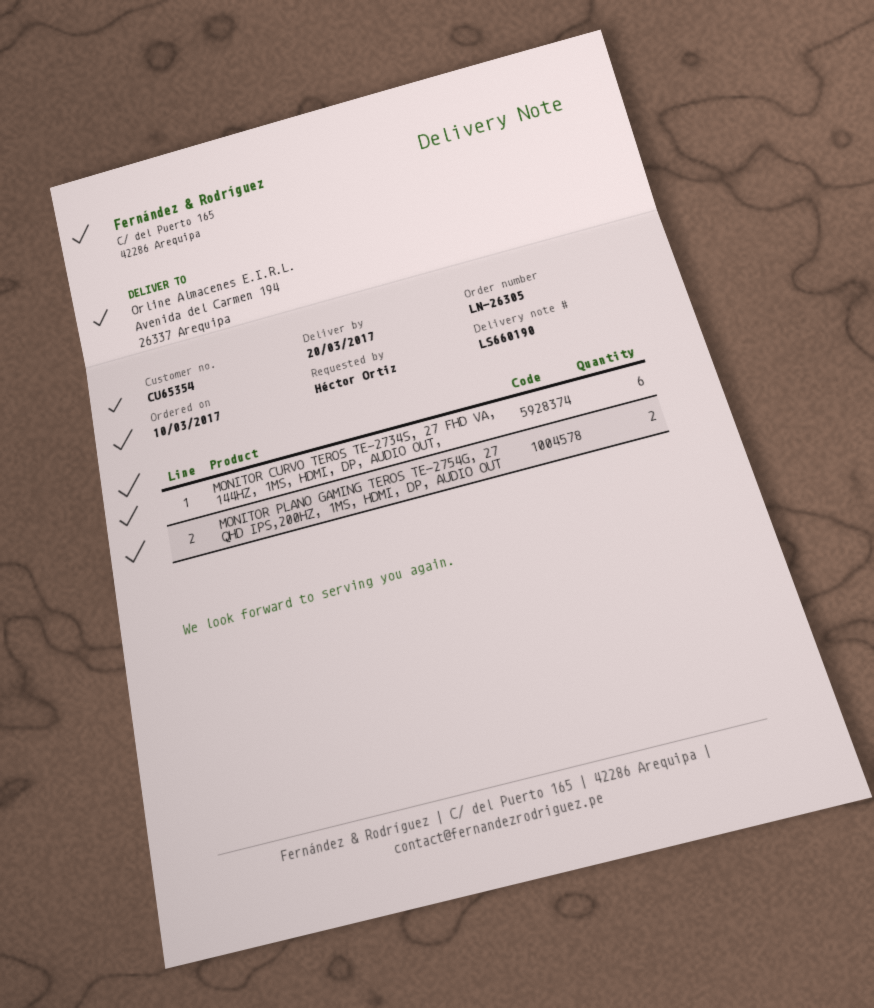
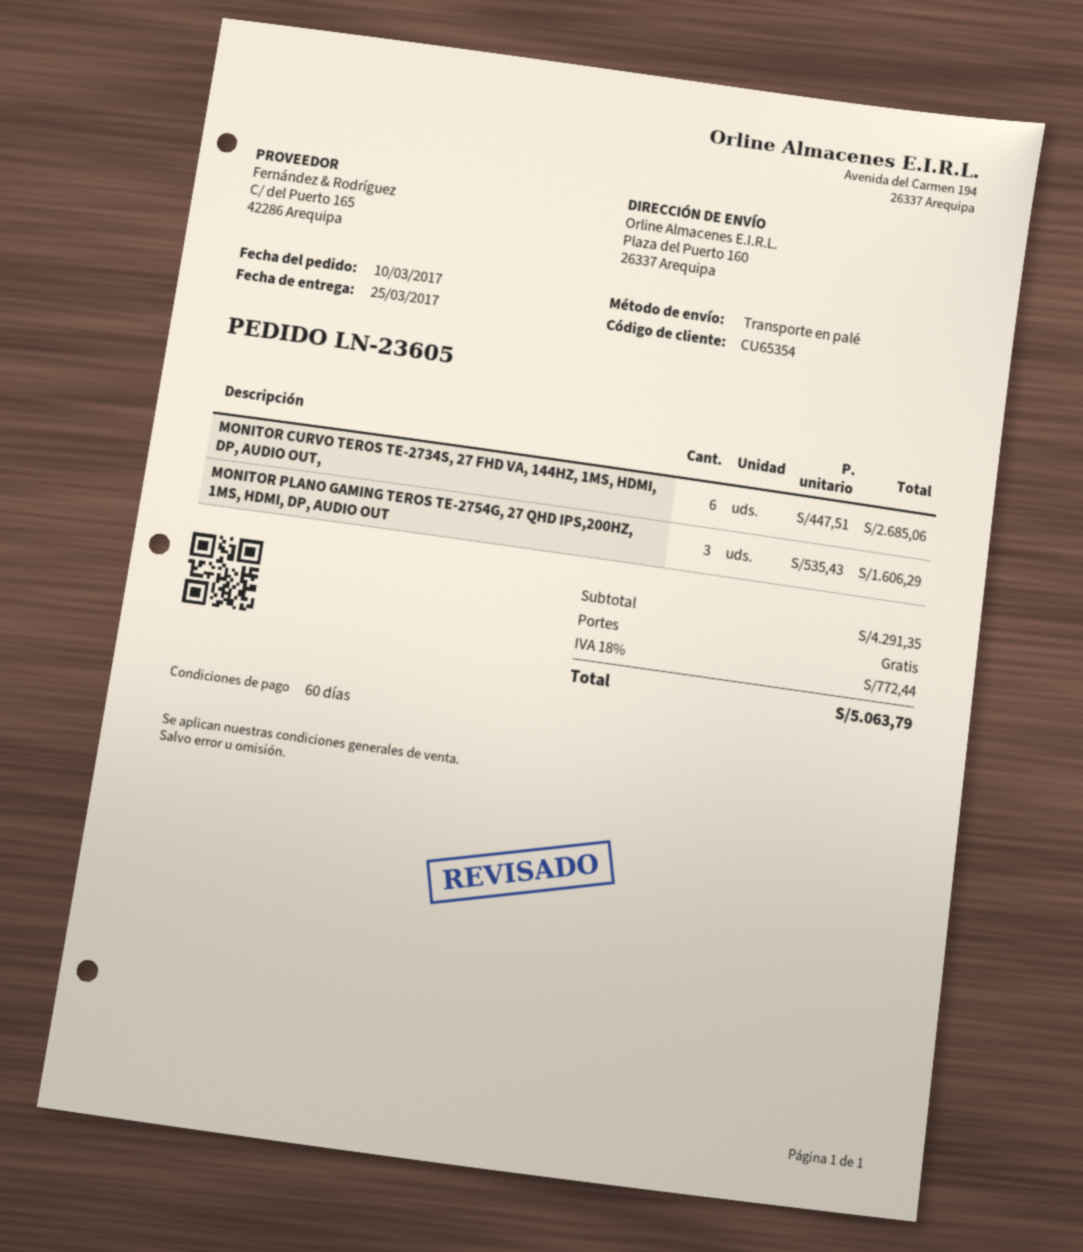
order number: LN-26305 -> LN-23605
delivery date: 2017-03-20 -> 2017-03-25
ship to: Avenida del Carmen 194, 26337 Arequipa -> Plaza del Puerto 160, 26337 Arequipa
MONITOR PLANO GAMING TEROS TE-2754G, 27 QHD IPS,200HZ, 1MS, HDMI, DP, AUDIO OUT: 2 -> 3

